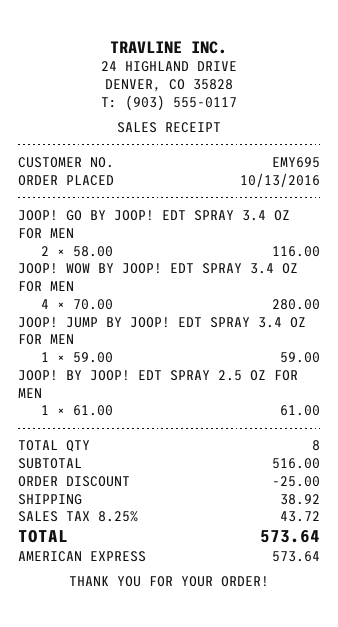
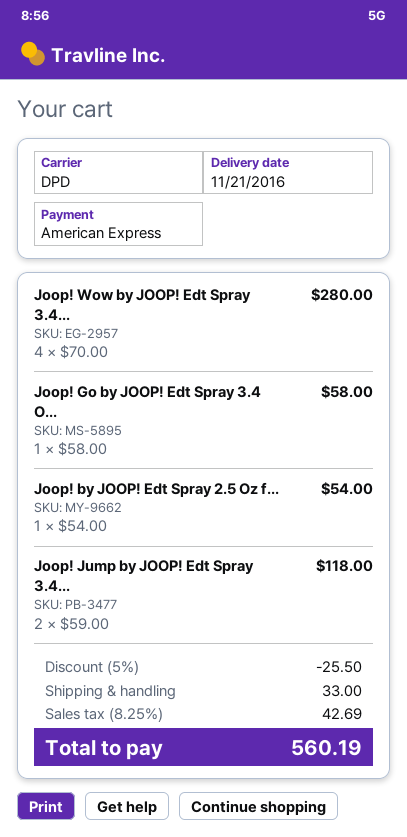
JOOP! GO BY JOOP! EDT SPRAY 3.4 OZ FOR MEN: 2 x 58.00 = 116.00 -> 1 x 58.00 = 58.00
JOOP! JUMP BY JOOP! EDT SPRAY 3.4 OZ FOR MEN: 1 x 59.00 = 59.00 -> 2 x 59.00 = 118.00
JOOP! BY JOOP! EDT SPRAY 2.5 OZ FOR MEN: 1 x 61.00 = 61.00 -> 1 x 54.00 = 54.00
discount: 25.00 -> 25.50
shipping: 38.92 -> 33.00
tax: 8.25% = 43.72 -> 8.25% = 42.69
total: 573.64 -> 560.19

